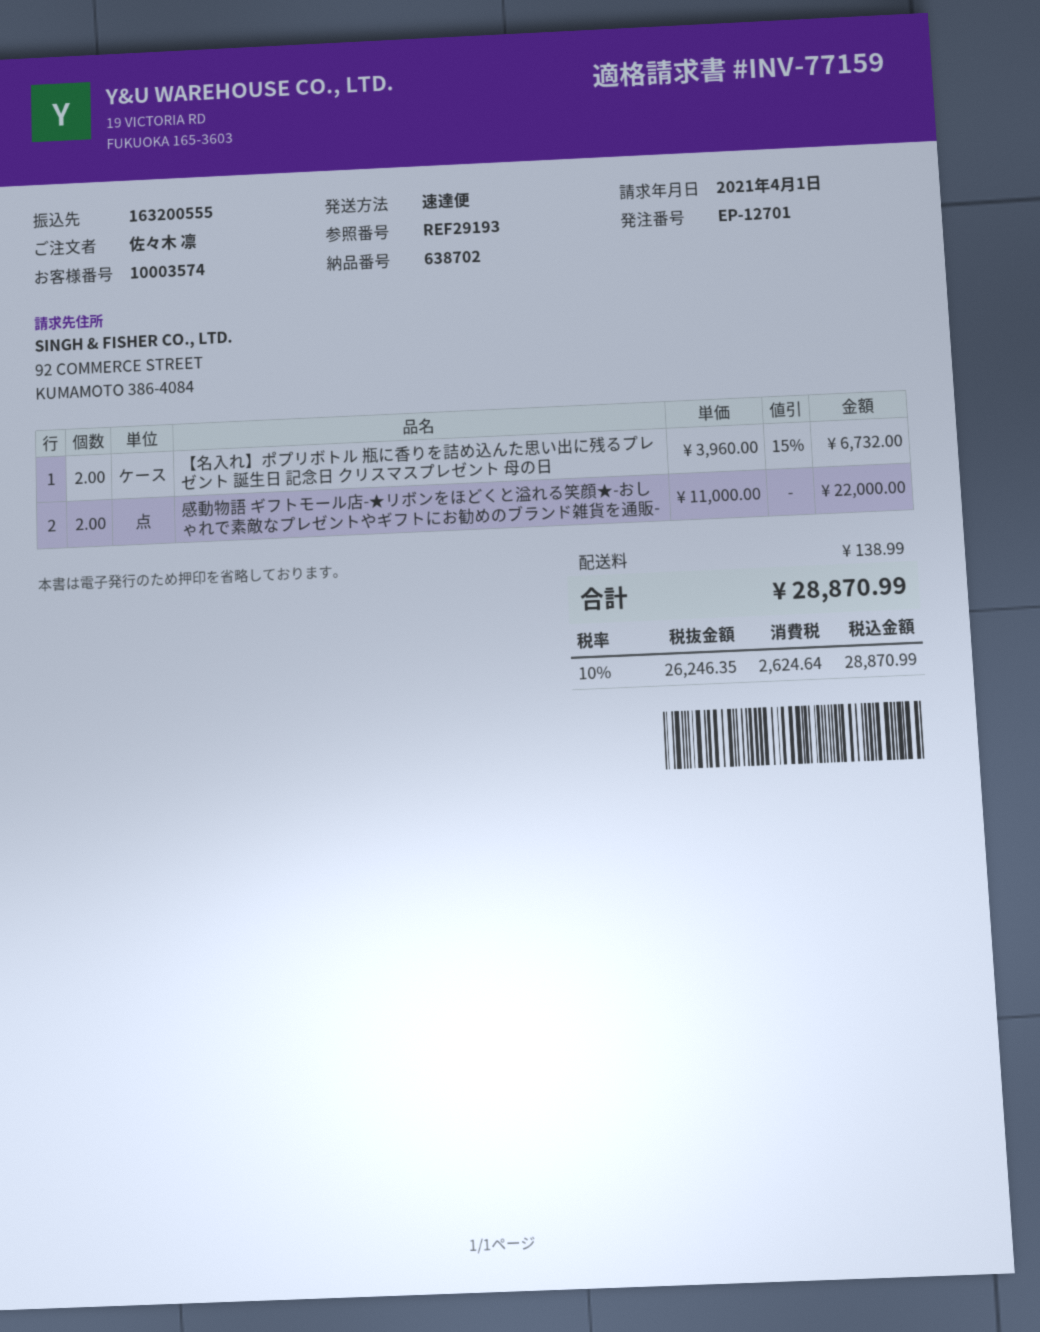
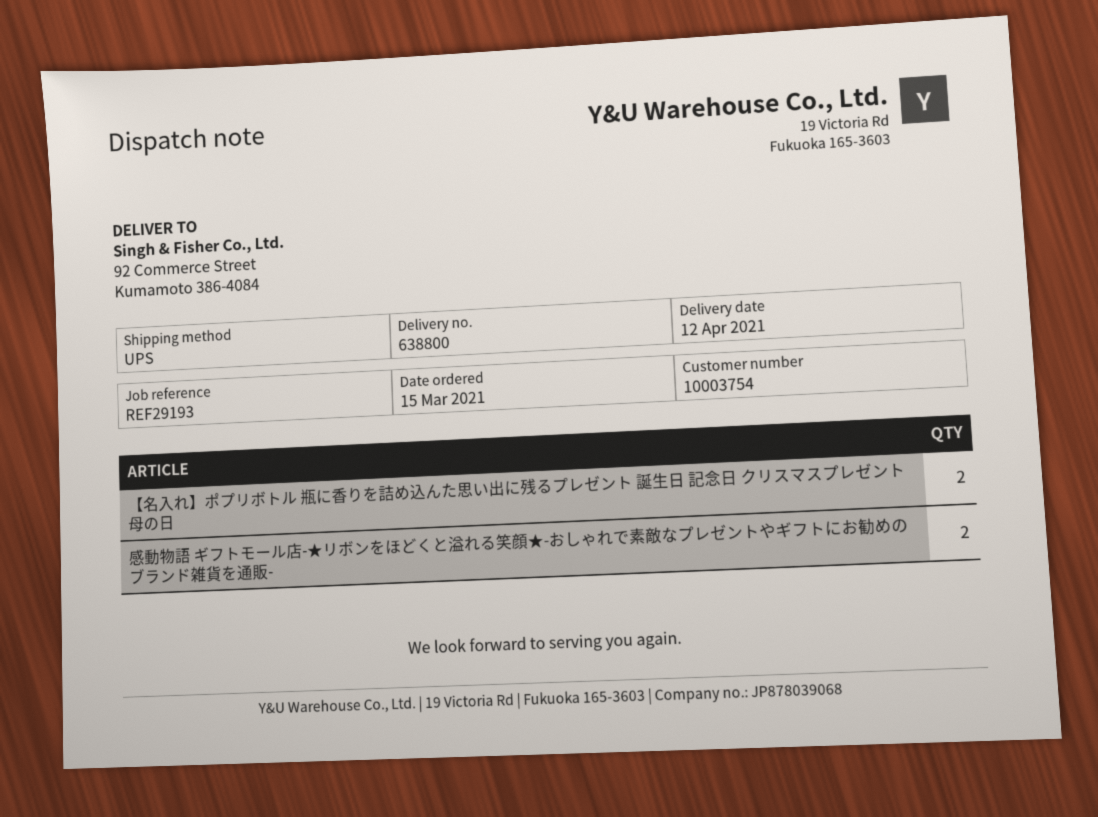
delivery note number: 638702 -> 638800
customer number: 10003574 -> 10003754
shipping method: express -> UPS

